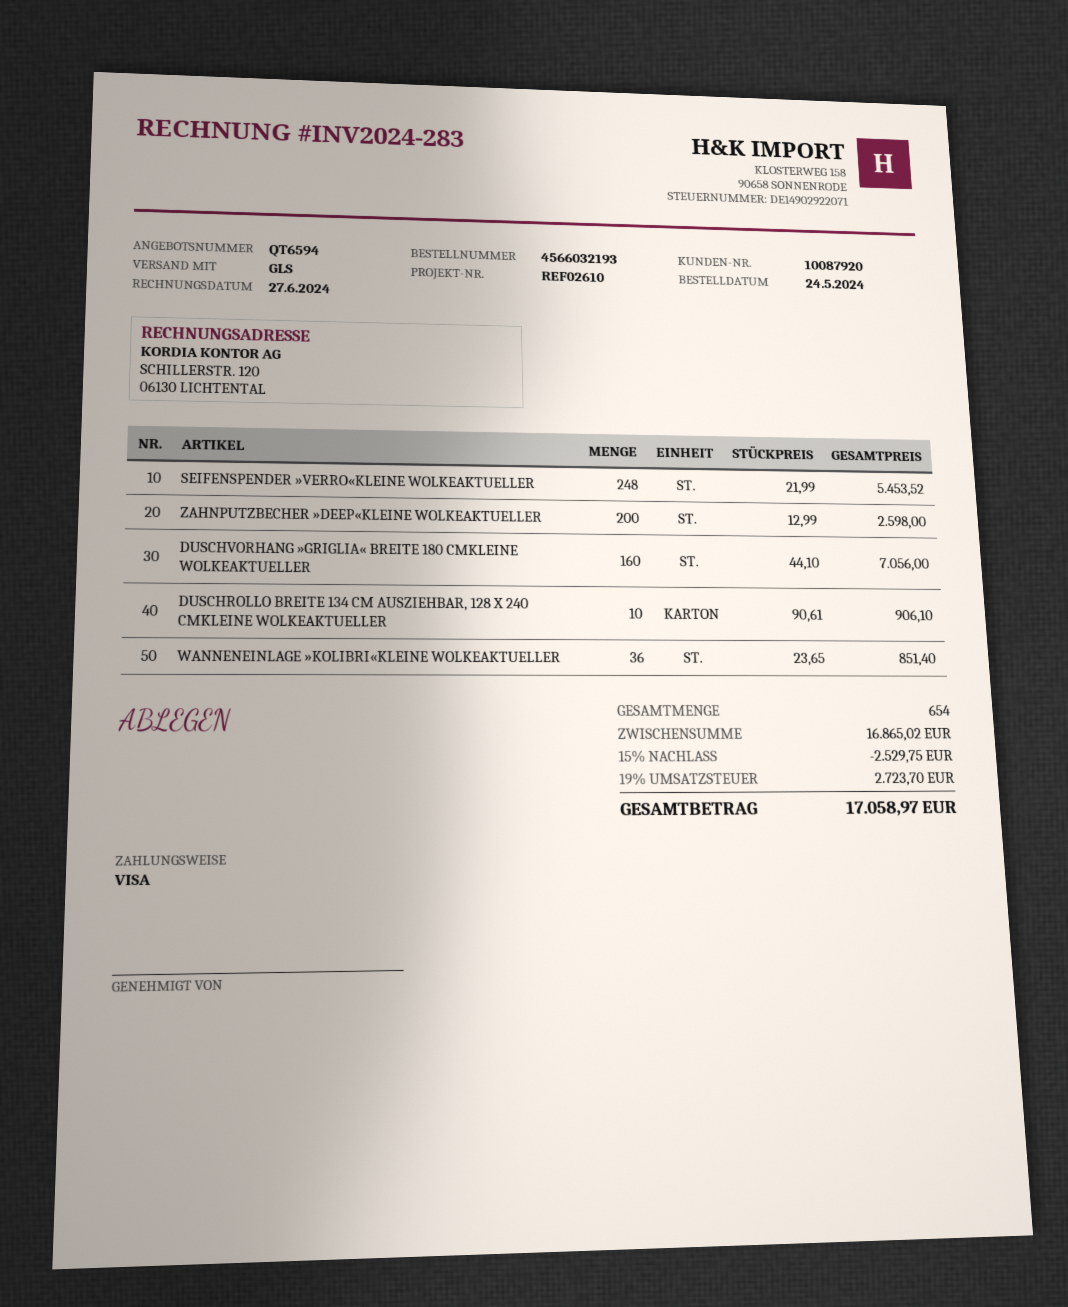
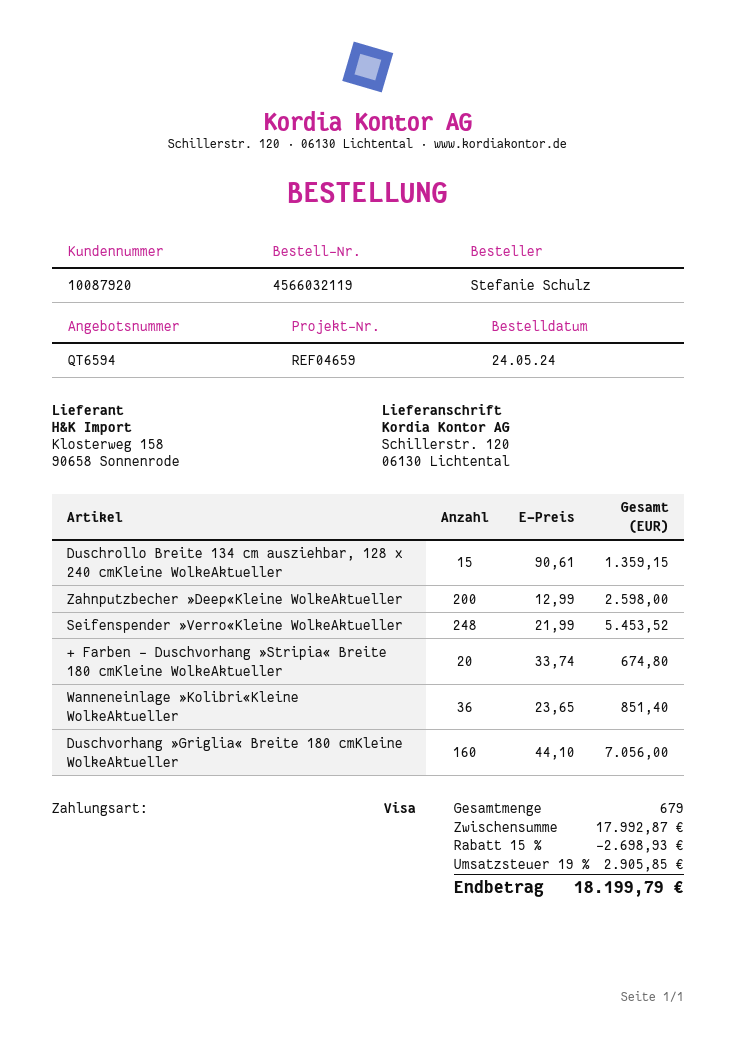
order number: 4566032193 -> 4566032119
reference: REF02610 -> REF04659
DUSCHROLLO BREITE 134 CM AUSZIEHBAR, 128 X 240 CMKLEINE WOLKEAKTUELLER: 10 x 90.61 = 906.10 -> 15 x 90.61 = 1359.15
+ Farben - Duschvorhang »Stripia« Breite 180 cmKleine WolkeAktueller: none -> 20 x 33.74 = 674.80
total quantity: 654 -> 679
subtotal: 16865.02 -> 17992.87
discount: 15% = 2529.75 -> 15% = 2698.93
tax: 19% = 2723.70 -> 19% = 2905.85
total: 17058.97 -> 18199.79

